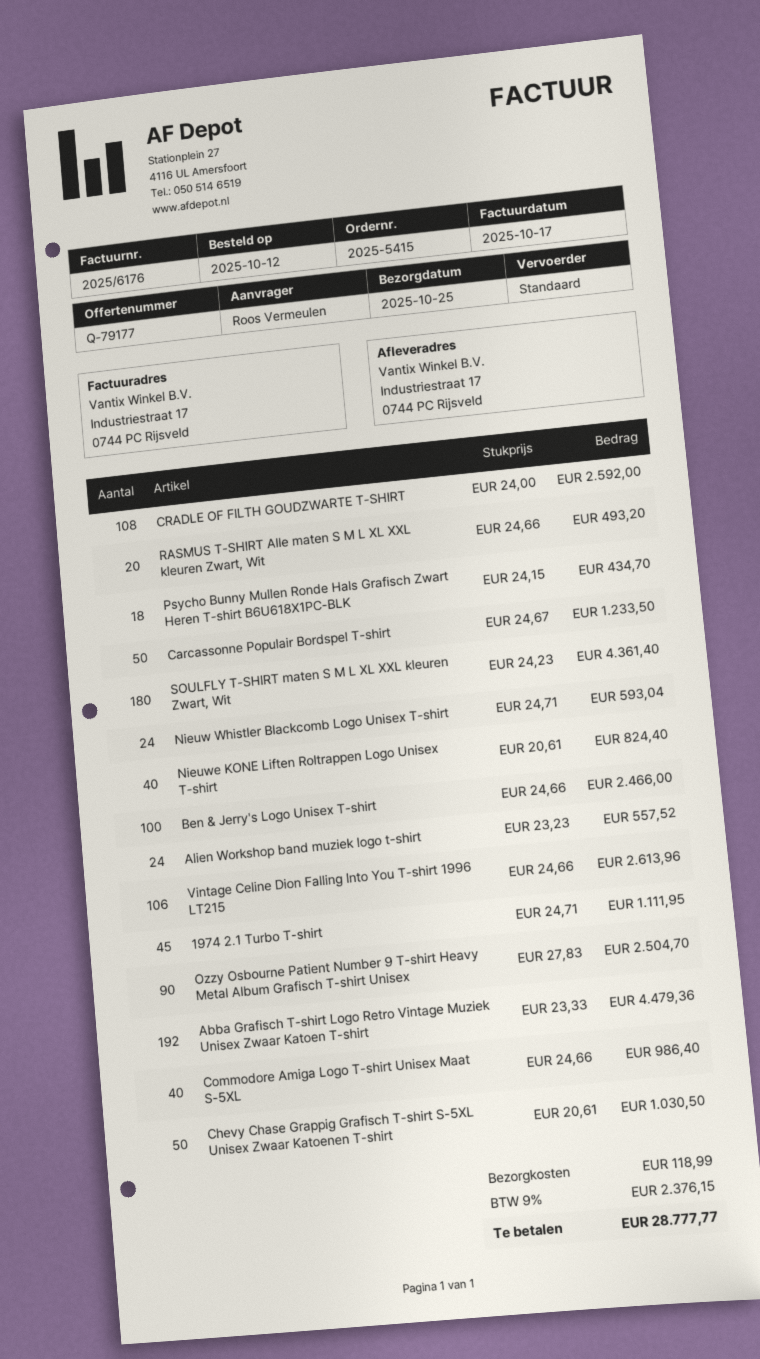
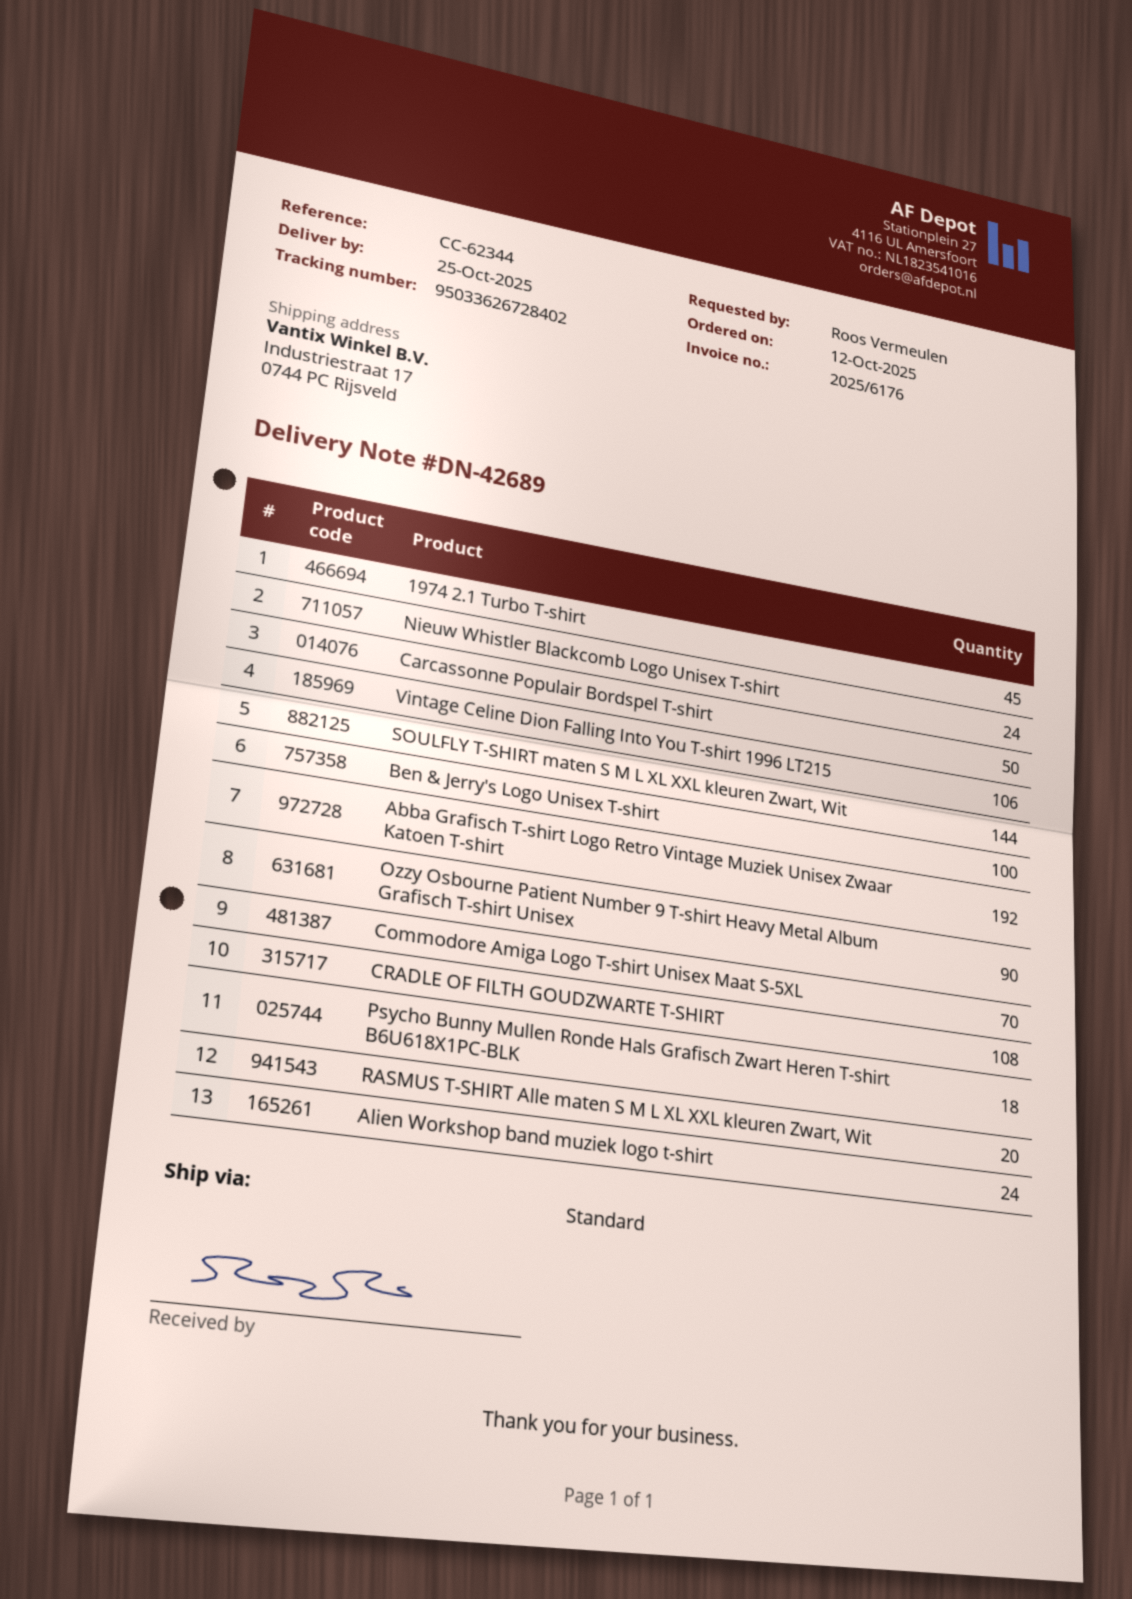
SOULFLY T-SHIRT maten S M L XL XXL kleuren Zwart, Wit: 180 -> 144
Nieuwe KONE Liften Roltrappen Logo Unisex T-shirt: 40 -> none
Commodore Amiga Logo T-shirt Unisex Maat S-5XL: 40 -> 70
Chevy Chase Grappig Grafisch T-shirt S-5XL Unisex Zwaar Katoenen T-shirt: 50 -> none

